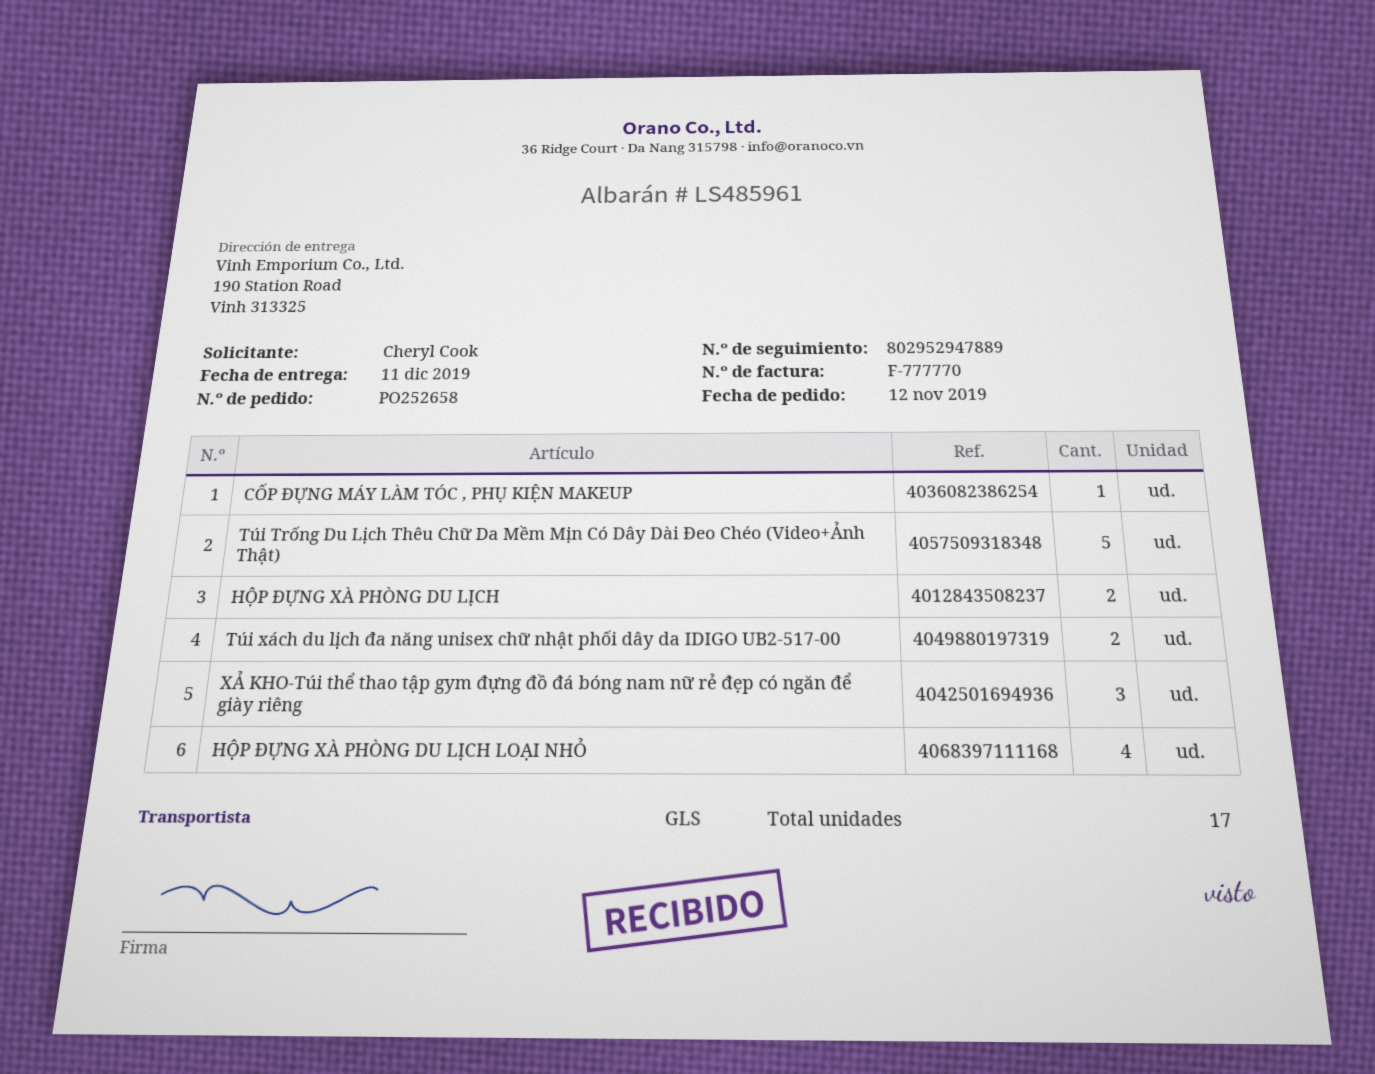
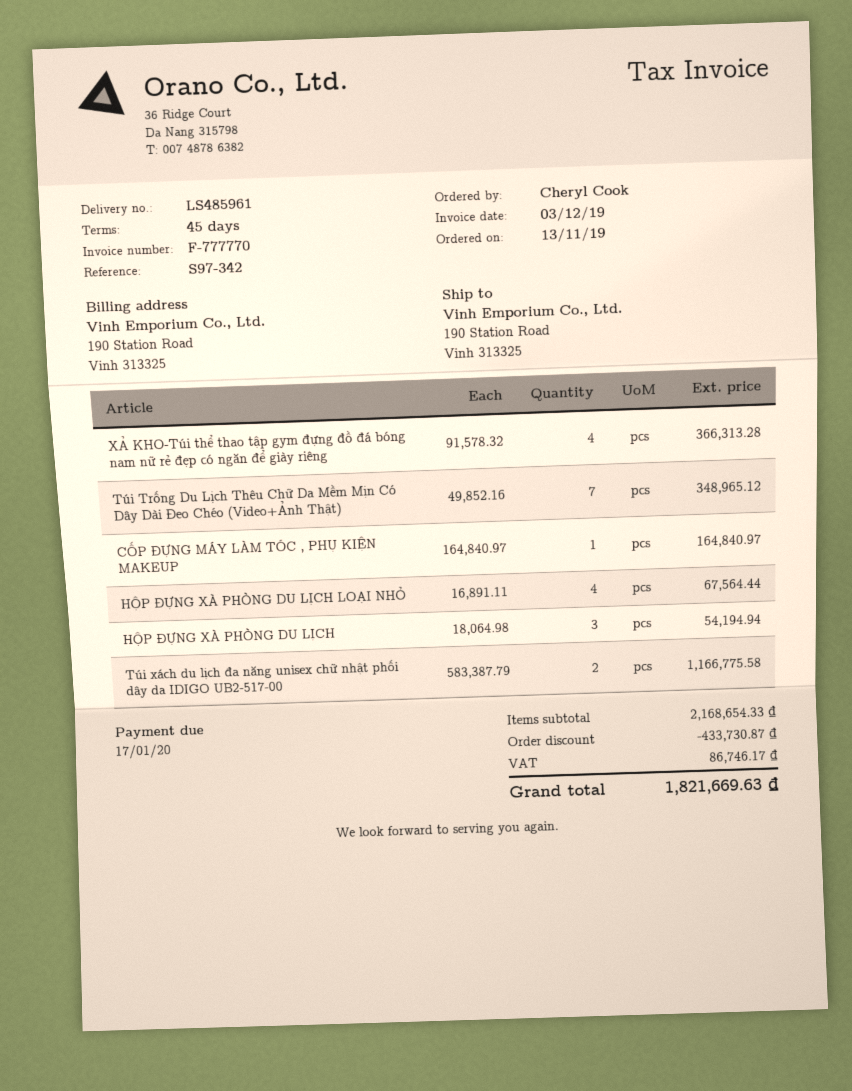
order date: 2019-11-12 -> 2019-11-13
Túi Trống Du Lịch Thêu Chữ Da Mềm Mịn Có Dây Dài Đeo Chéo (Video+Ảnh Thật): 5 -> 7
HỘP ĐỰNG XÀ PHÒNG DU LỊCH: 2 -> 3
XẢ KHO-Túi thể thao tập gym đựng đồ đá bóng nam nữ rẻ đẹp có ngăn để giày riêng: 3 -> 4

